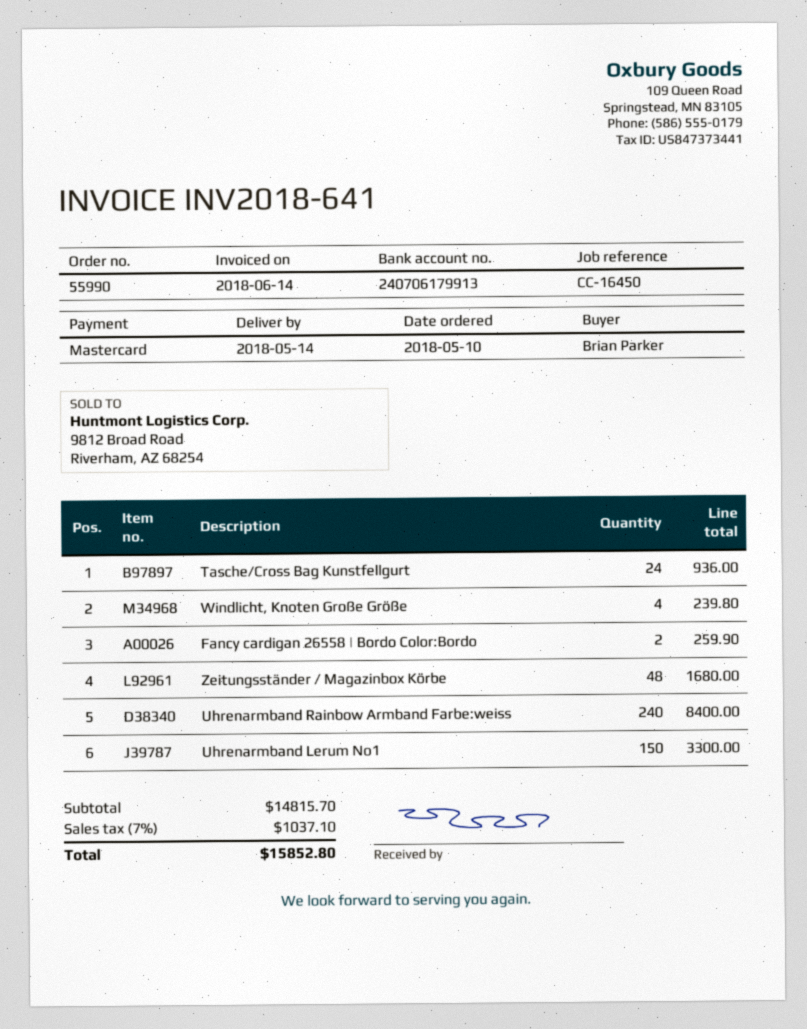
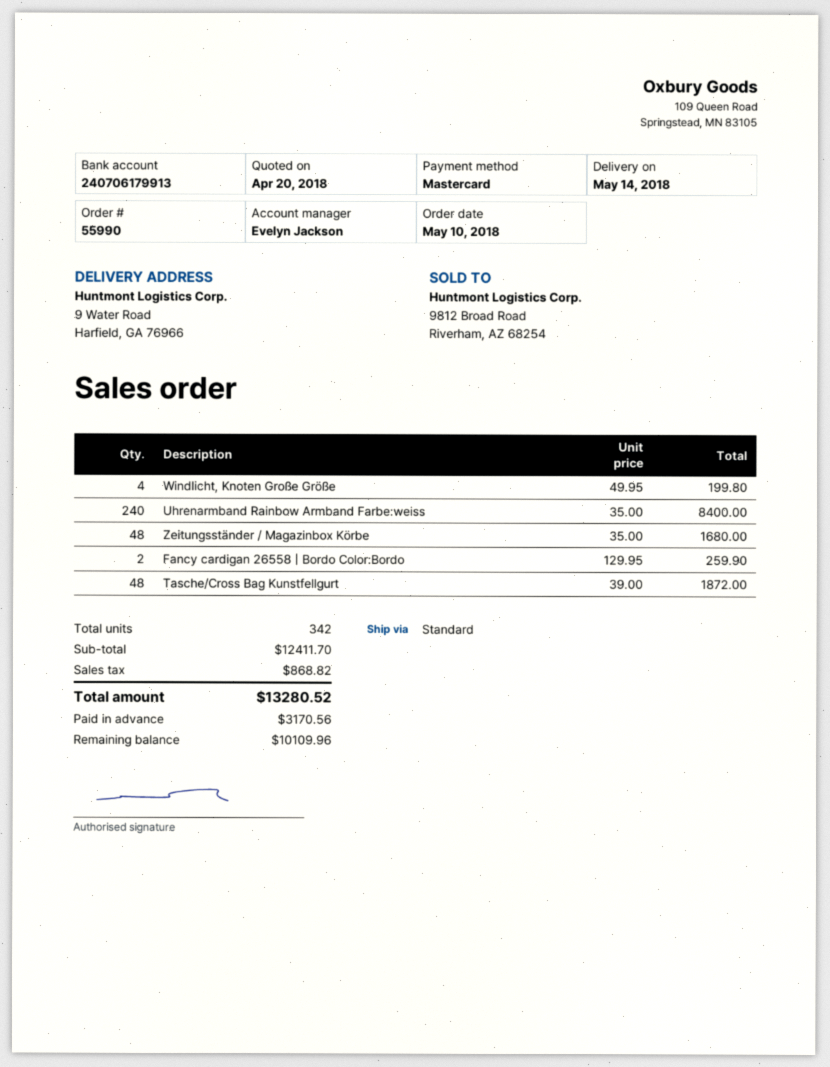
Tasche/Cross Bag Kunstfellgurt: 24 for 936.00 -> 48 for 1872.00
Windlicht, Knoten Große Größe: 4 for 239.80 -> 4 for 199.80
Uhrenarmband Lerum No1: 150 for 3300.00 -> none
subtotal: 14815.70 -> 12411.70
tax: 1037.10 -> 868.82
total: 15852.80 -> 13280.52

